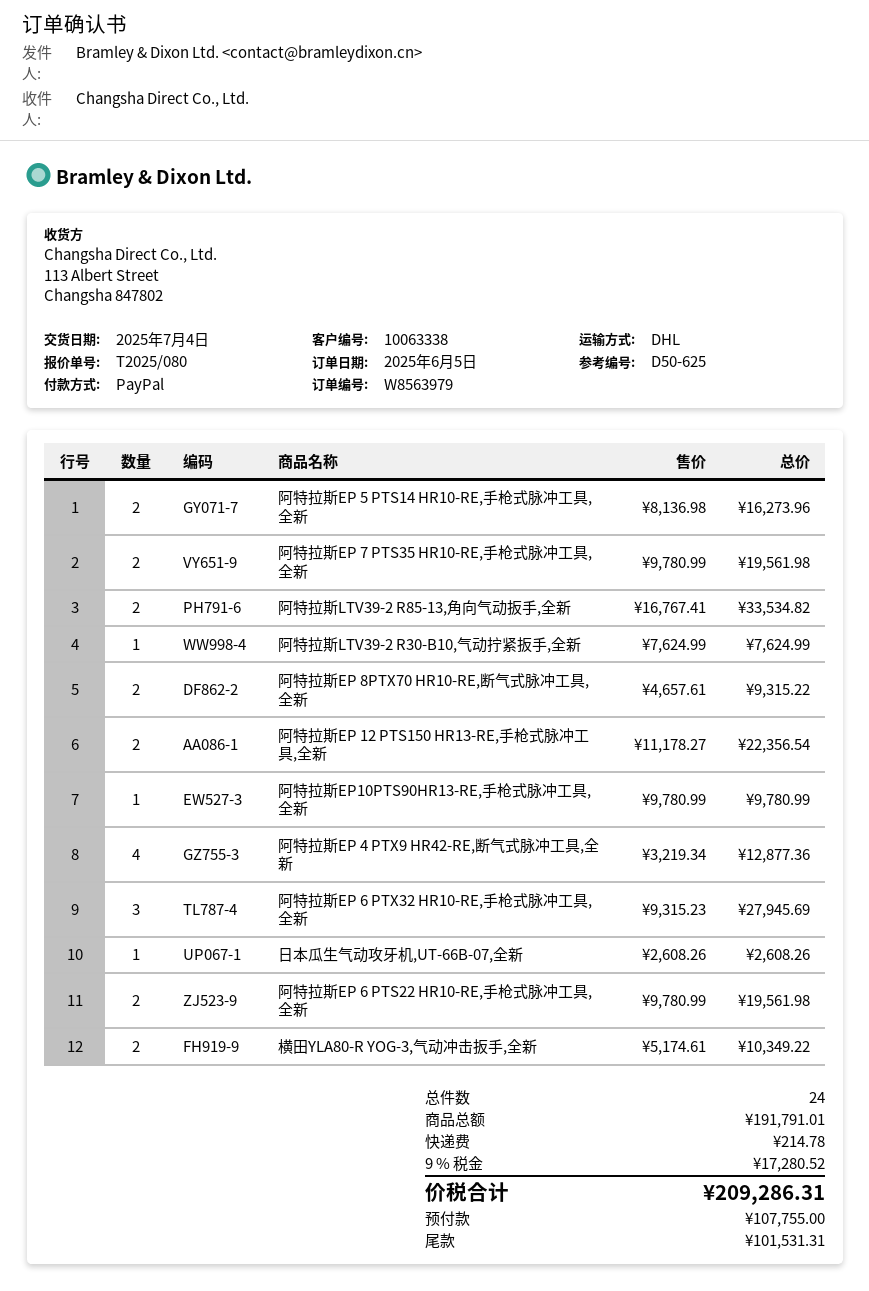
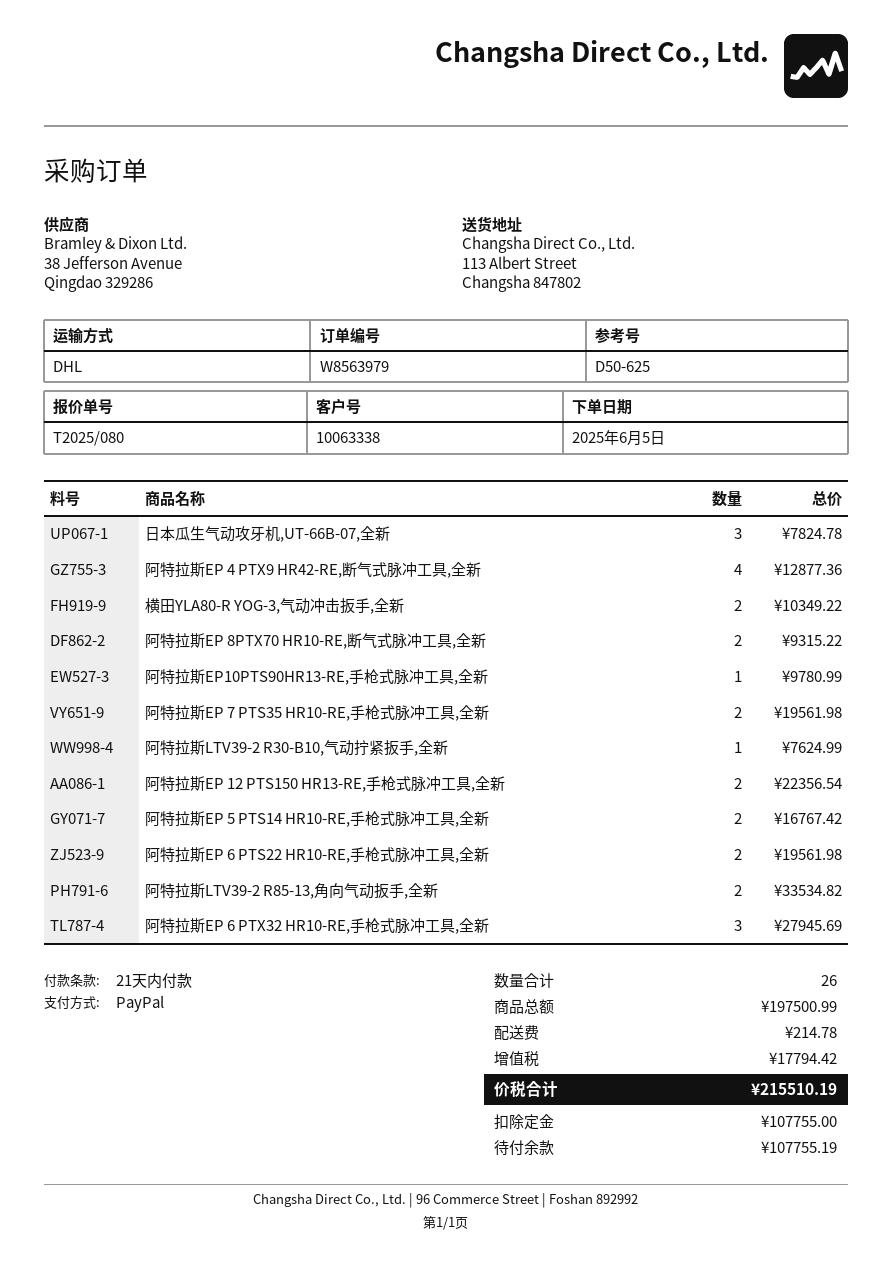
阿特拉斯EP 5 PTS14 HR10-RE,手枪式脉冲工具,全新: 2 for 16273.96 -> 2 for 16767.42
日本瓜生气动攻牙机,UT-66B-07,全新: 1 for 2608.26 -> 3 for 7824.78
total quantity: 24 -> 26
subtotal: 191791.01 -> 197500.99
tax: 17280.52 -> 17794.42
total: 209286.31 -> 215510.19
balance: 101531.31 -> 107755.19

